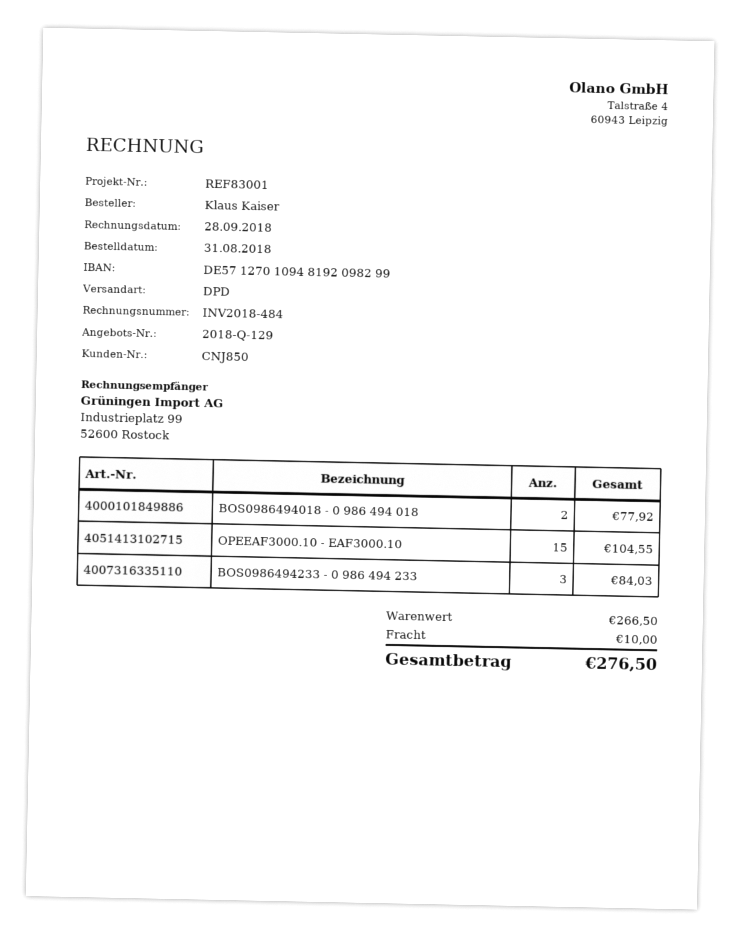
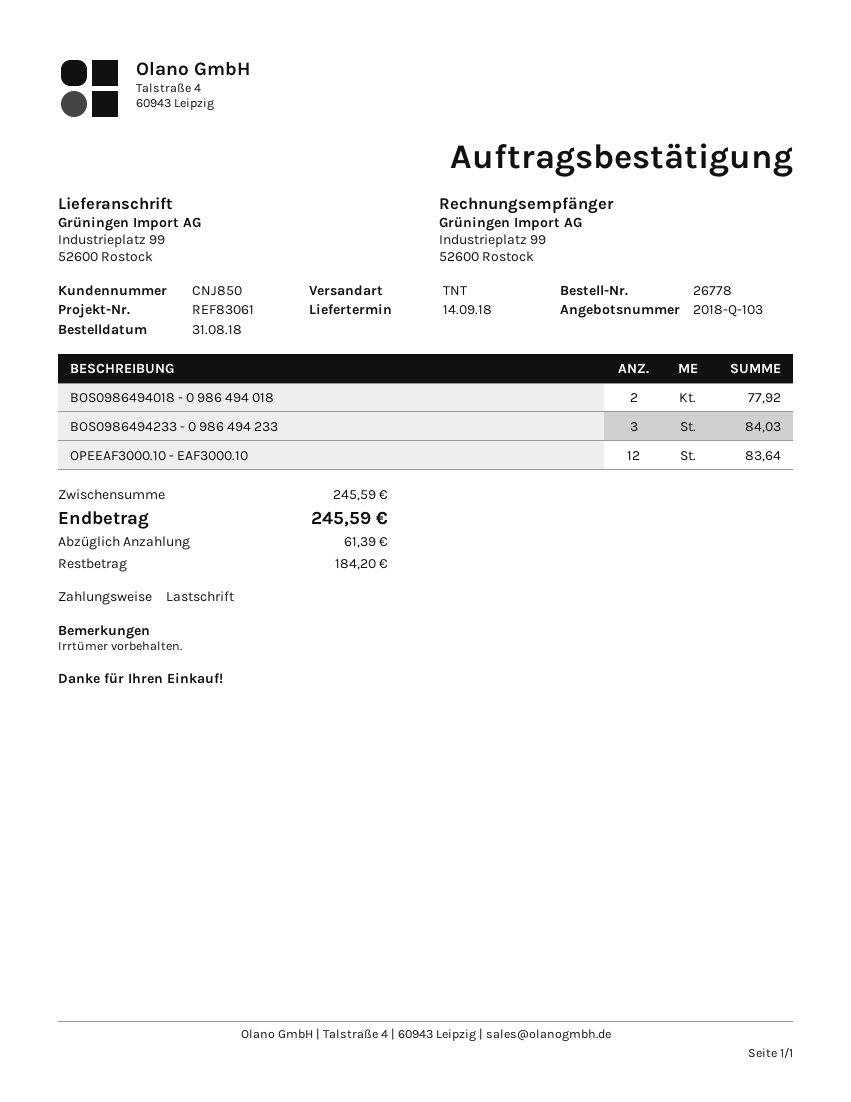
quote number: 2018-Q-129 -> 2018-Q-103
reference: REF83001 -> REF83061
shipping method: DPD -> TNT
OPEEAF3000.10 - EAF3000.10: 15 for 104.55 -> 12 for 83.64
subtotal: 266.50 -> 245.59
shipping: 10.00 -> none
total: 276.50 -> 245.59

